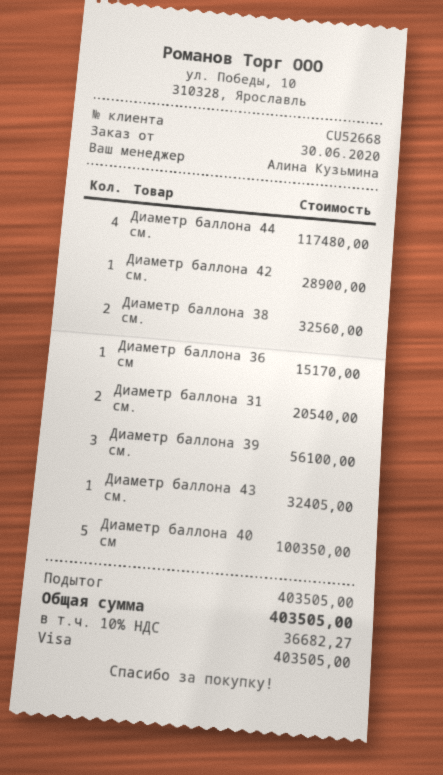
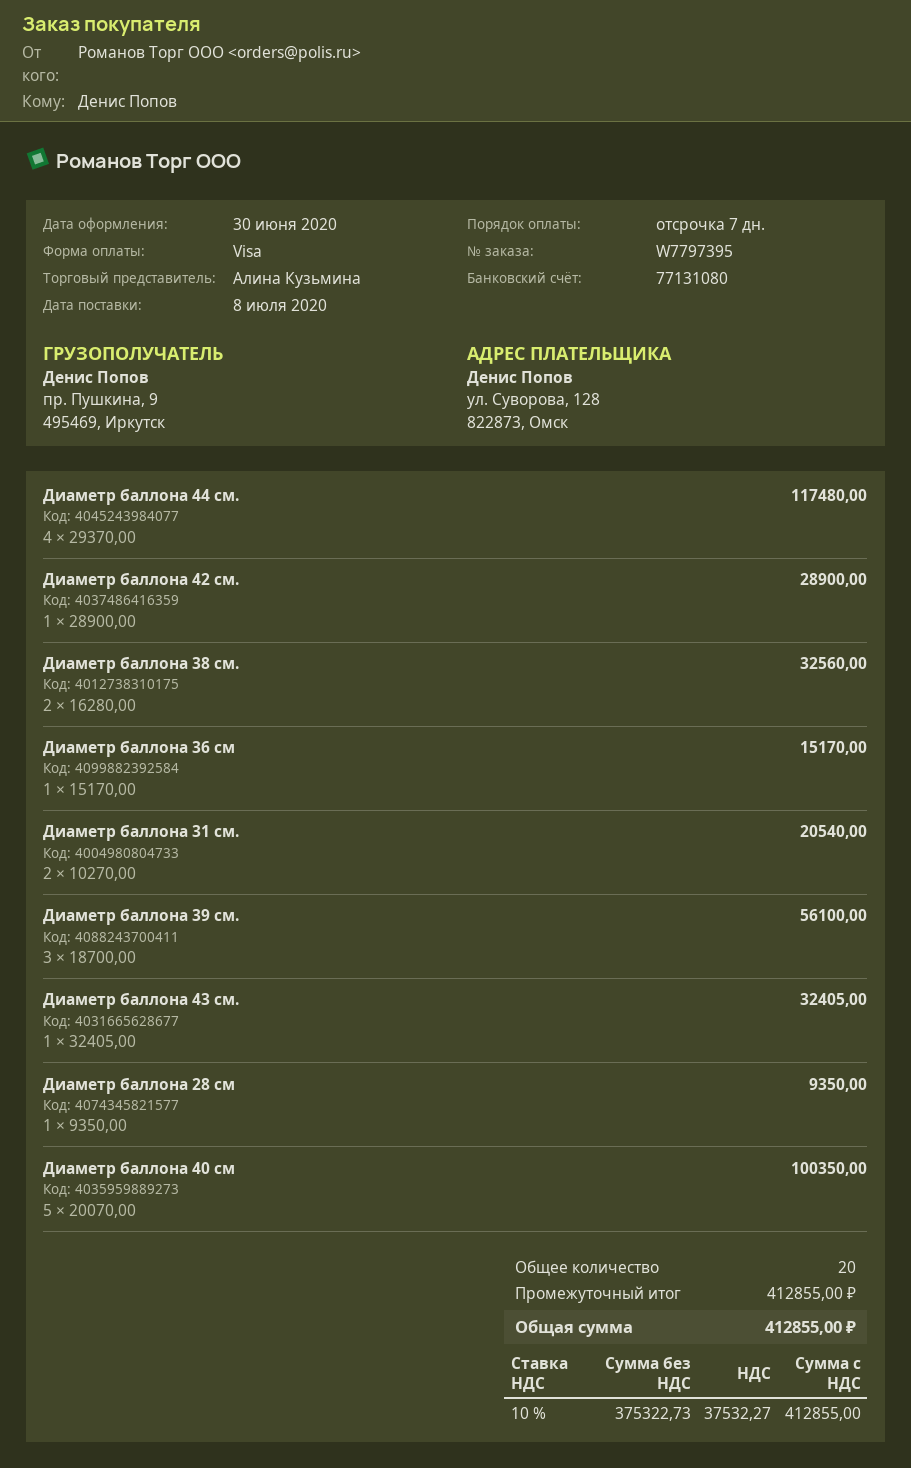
Диаметр баллона 28 см: none -> 1 for 9350.00
subtotal: 403505.00 -> 412855.00
tax: 10% = 36682.27 -> 10% = 37532.27
total: 403505.00 -> 412855.00

